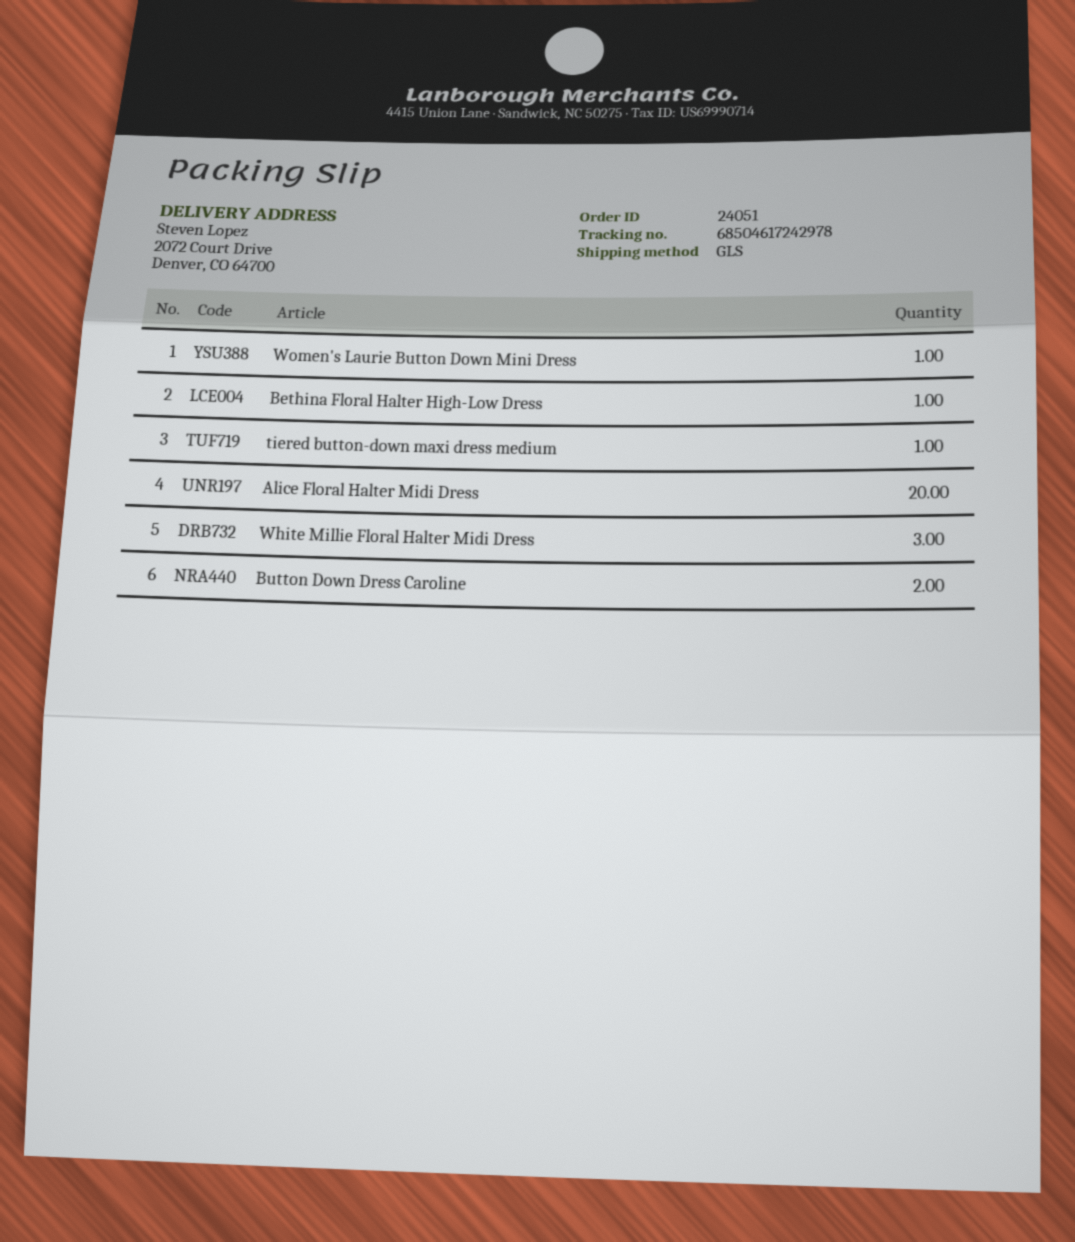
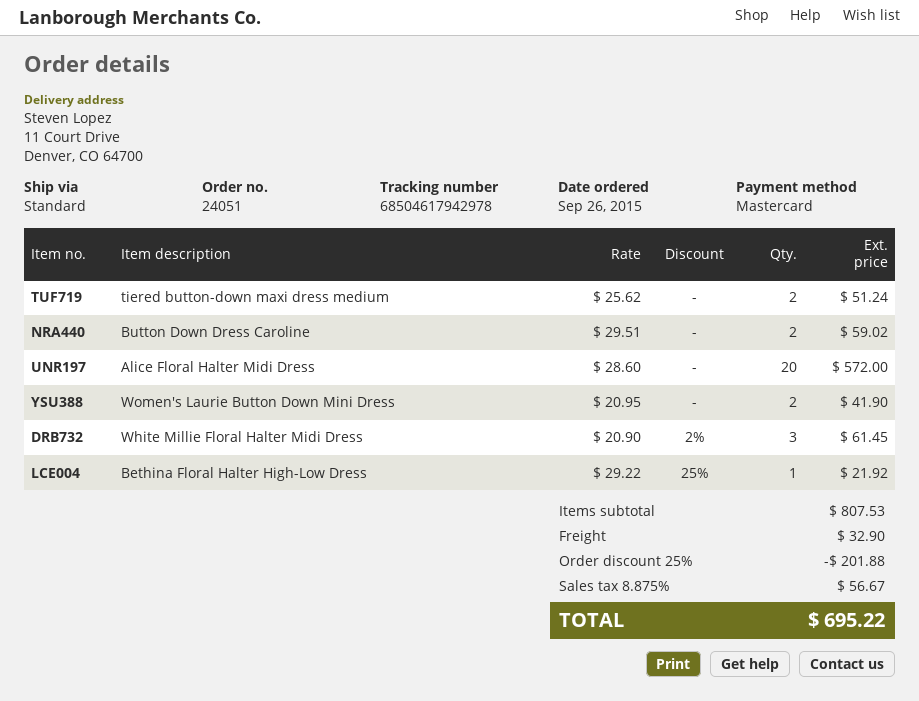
shipping method: GLS -> standard
tracking number: 68504617242978 -> 68504617942978
ship to: 2072 Court Drive, Denver, CO 64700 -> 11 Court Drive, Denver, CO 64700
Women's Laurie Button Down Mini Dress: 1 -> 2
tiered button-down maxi dress medium: 1 -> 2

